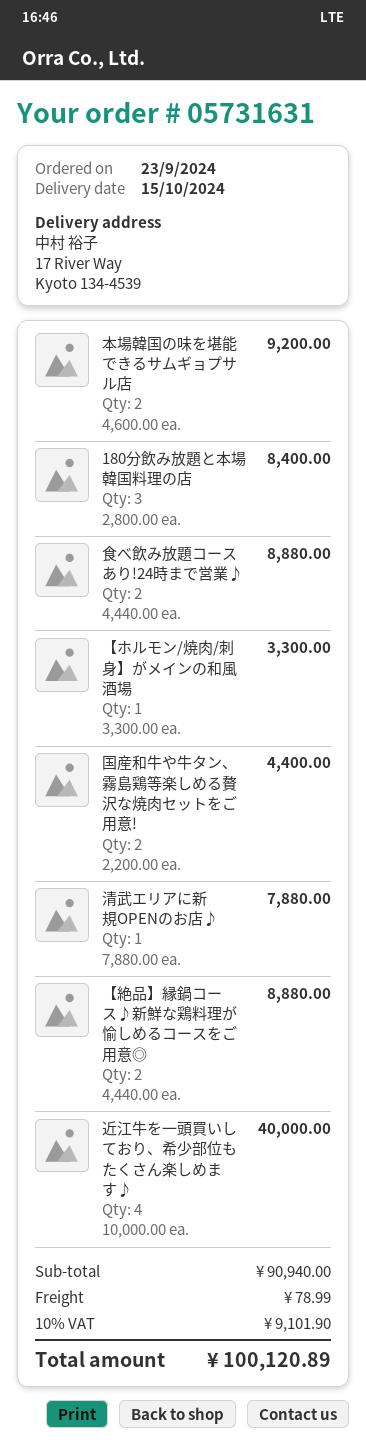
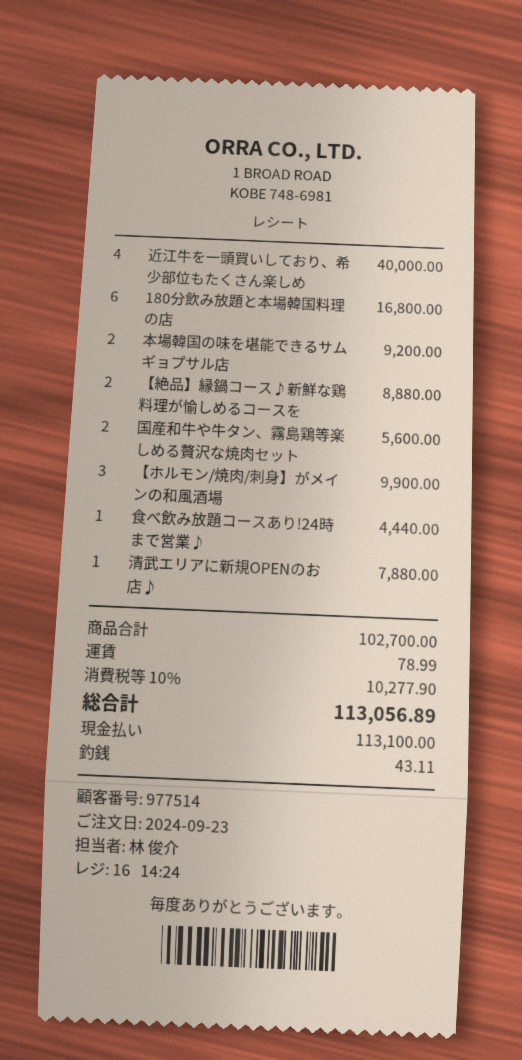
180分飲み放題と本場韓国料理の店: 3 for 8400.00 -> 6 for 16800.00
食べ飲み放題コースあり!24時まで営業♪: 2 for 8880.00 -> 1 for 4440.00
【ホルモン/焼肉/刺身】がメインの和風酒場: 1 for 3300.00 -> 3 for 9900.00
国産和牛や牛タン、霧島鶏等楽しめる贅沢な焼肉セットをご用意!: 2 for 4400.00 -> 2 for 5600.00
subtotal: 90940.00 -> 102700.00
tax: 10% = 9101.90 -> 10% = 10277.90
total: 100120.89 -> 113056.89

